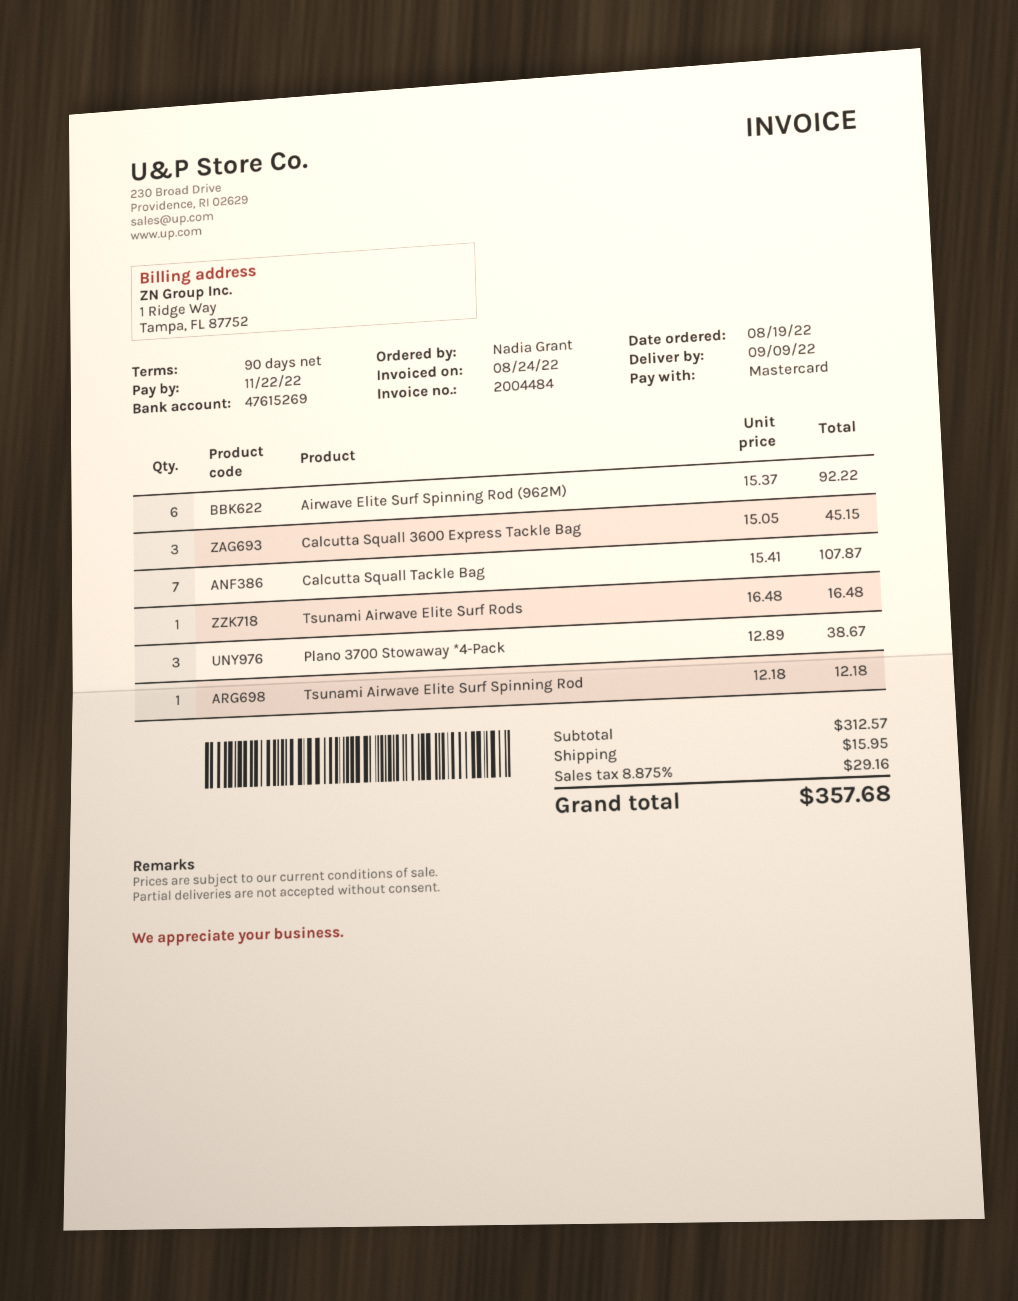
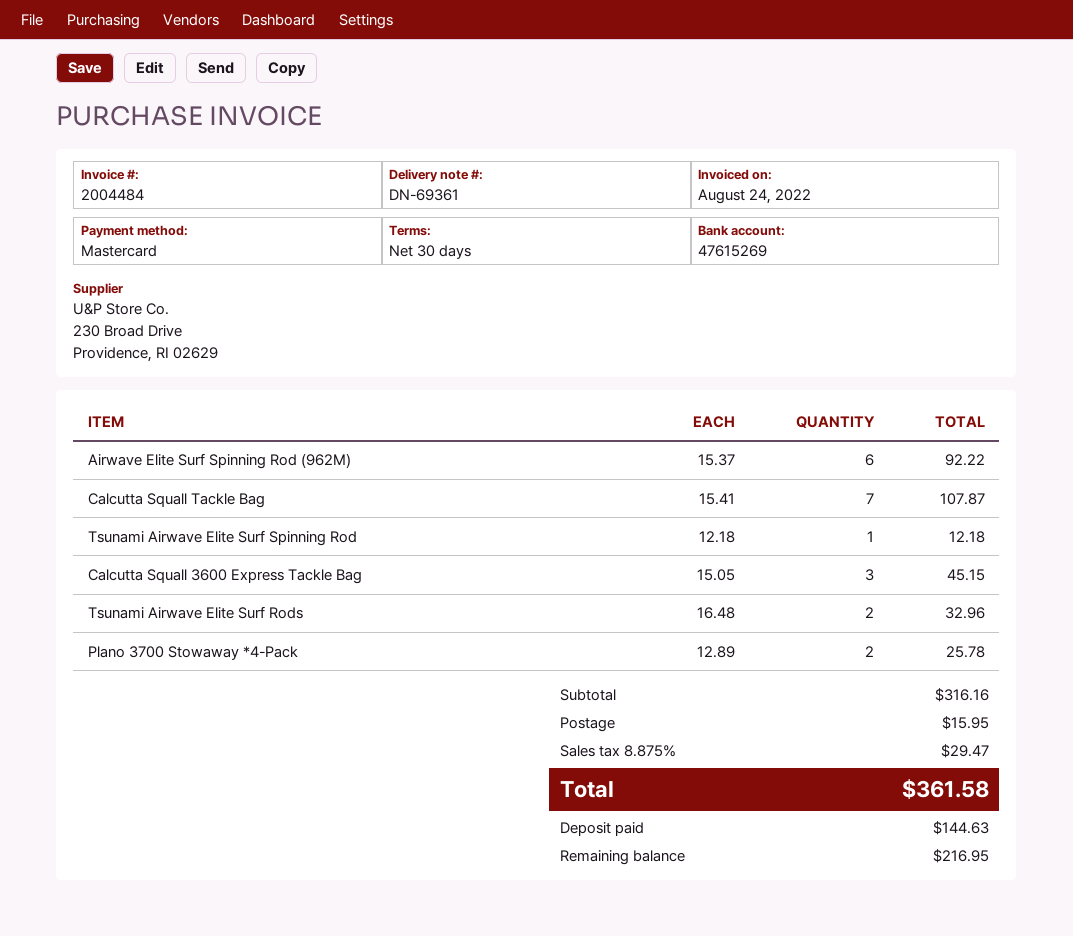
payment terms: 90 days -> 30 days
Tsunami Airwave Elite Surf Rods: 1 x 16.48 = 16.48 -> 2 x 16.48 = 32.96
Plano 3700 Stowaway *4-Pack: 3 x 12.89 = 38.67 -> 2 x 12.89 = 25.78
subtotal: 312.57 -> 316.16
tax: 8.875% = 29.16 -> 8.875% = 29.47
total: 357.68 -> 361.58

